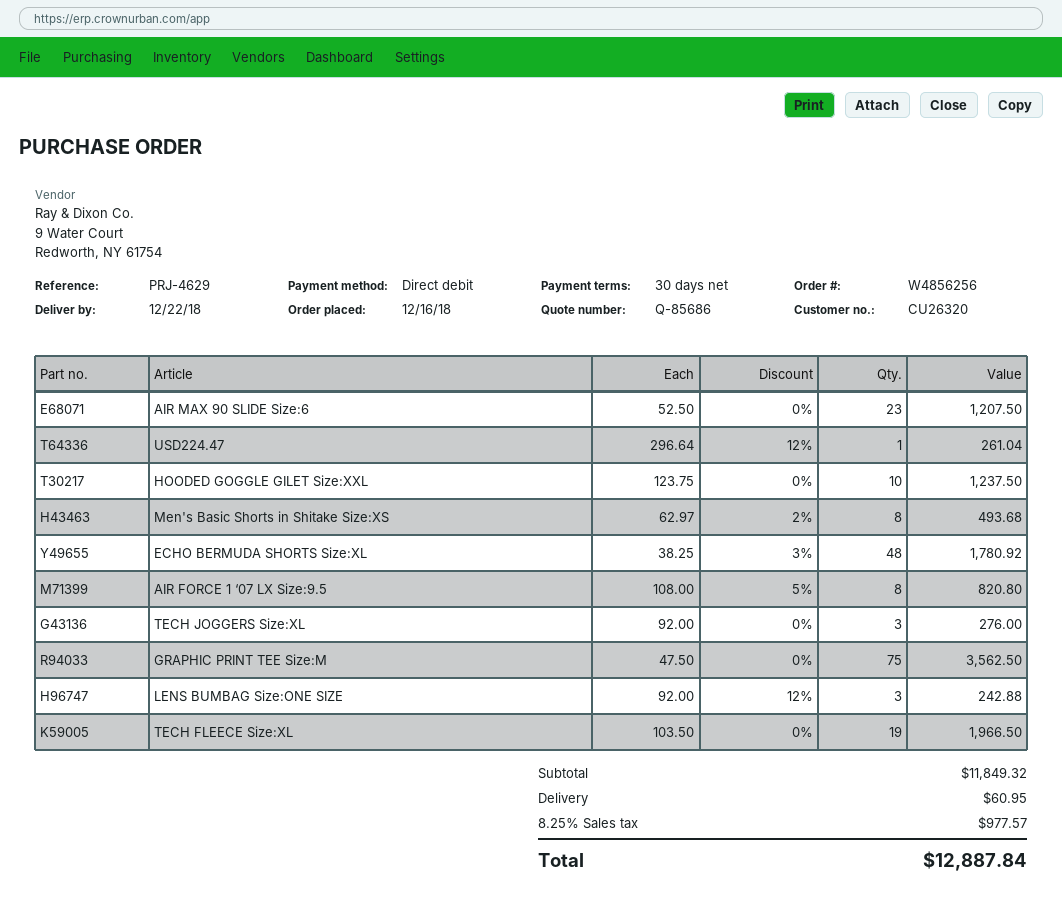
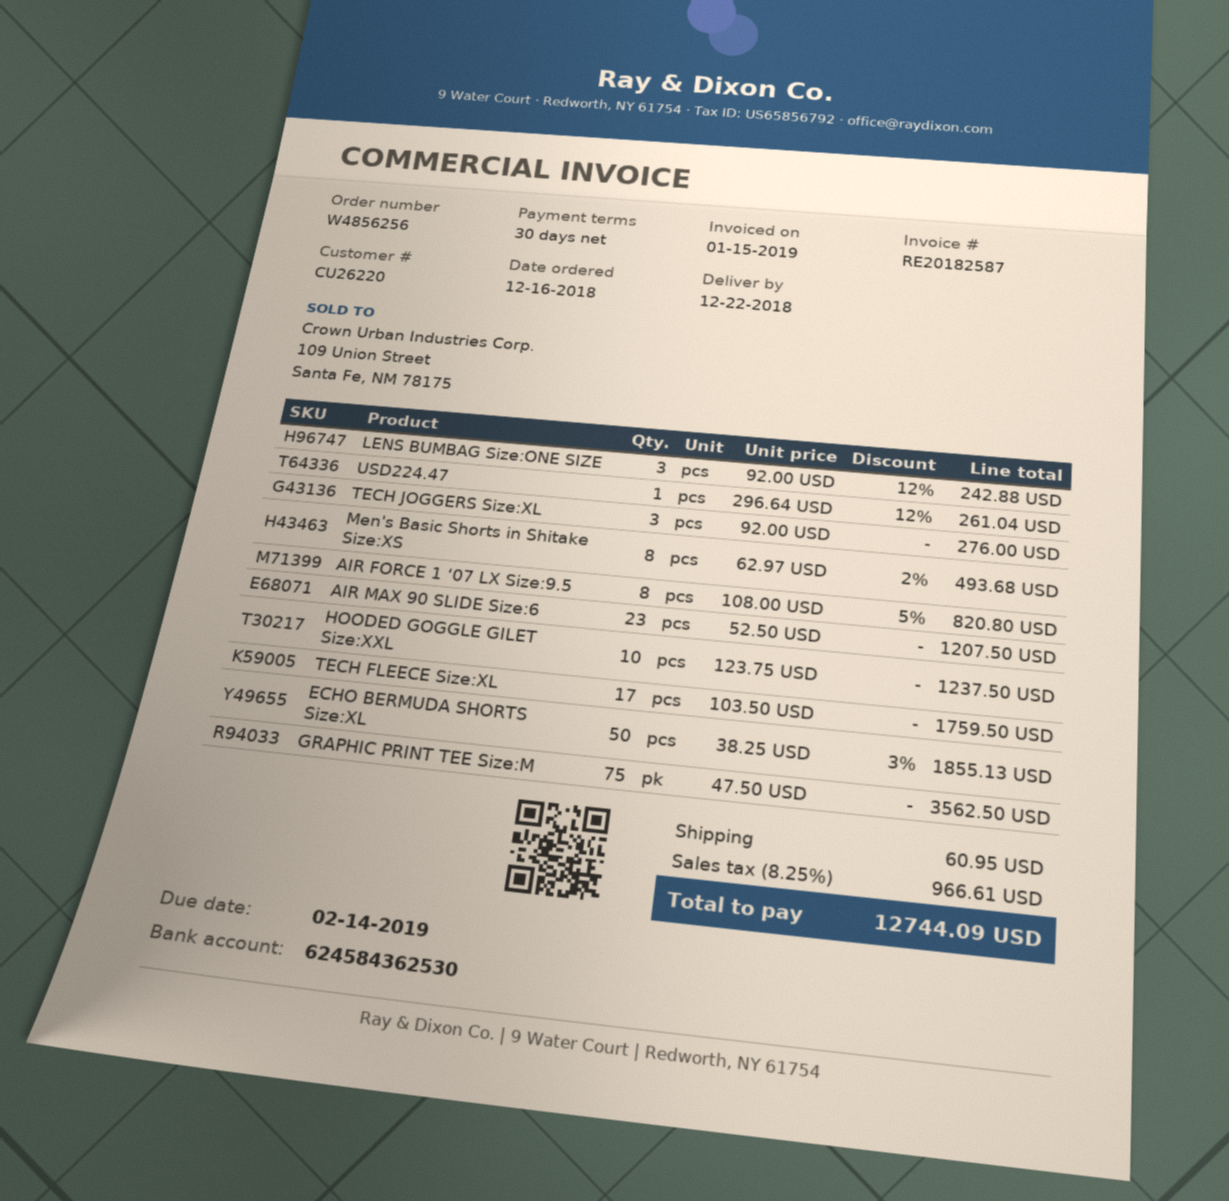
customer number: CU26320 -> CU26220
ECHO BERMUDA SHORTS Size:XL: 48 x 38.25 - 3% = 1780.92 -> 50 x 38.25 - 3% = 1855.13
TECH FLEECE Size:XL: 19 x 103.50 = 1966.50 -> 17 x 103.50 = 1759.50
tax: 8.25% = 977.57 -> 8.25% = 966.61
total: 12887.84 -> 12744.09

